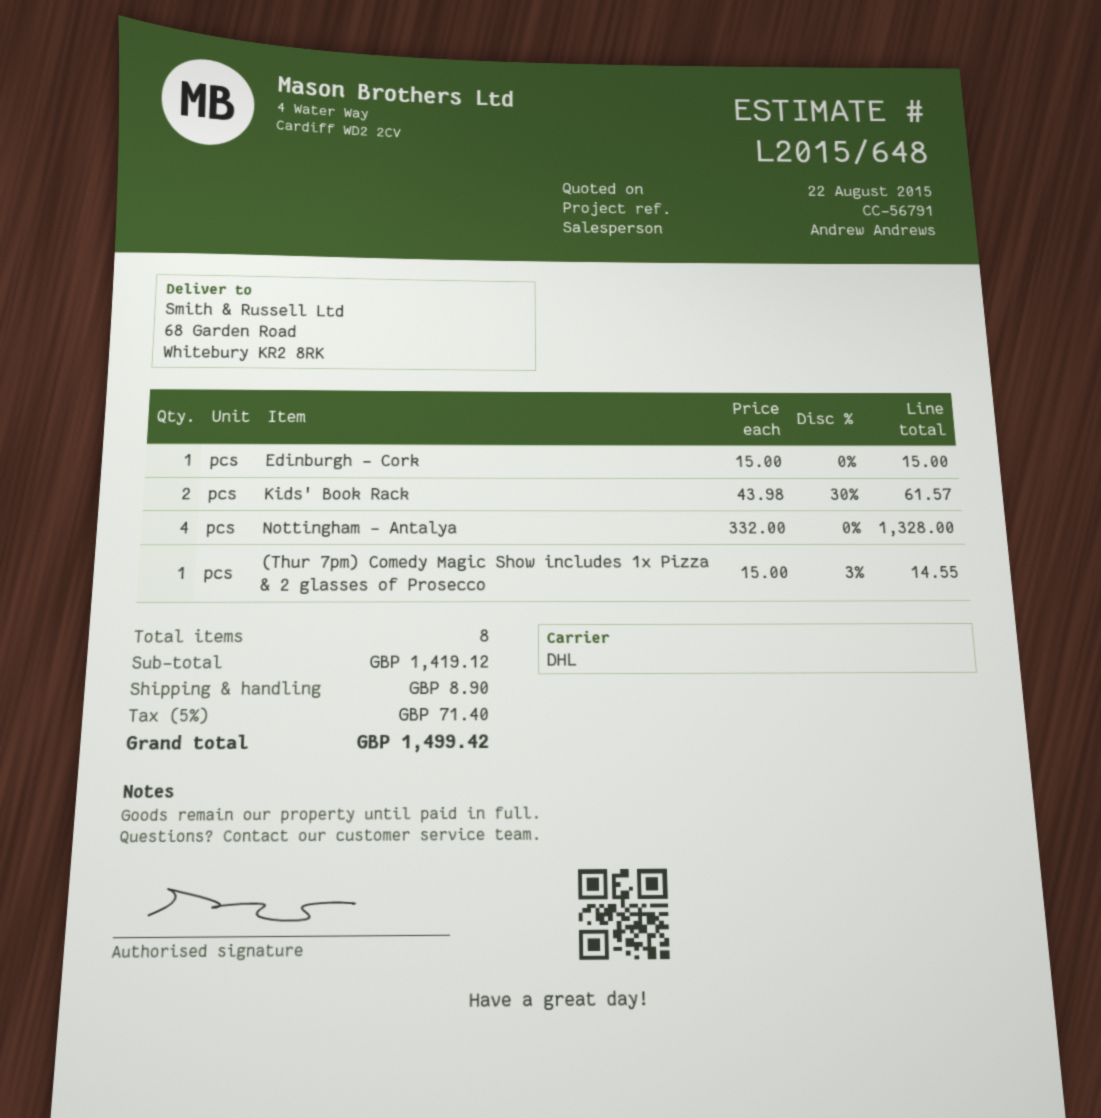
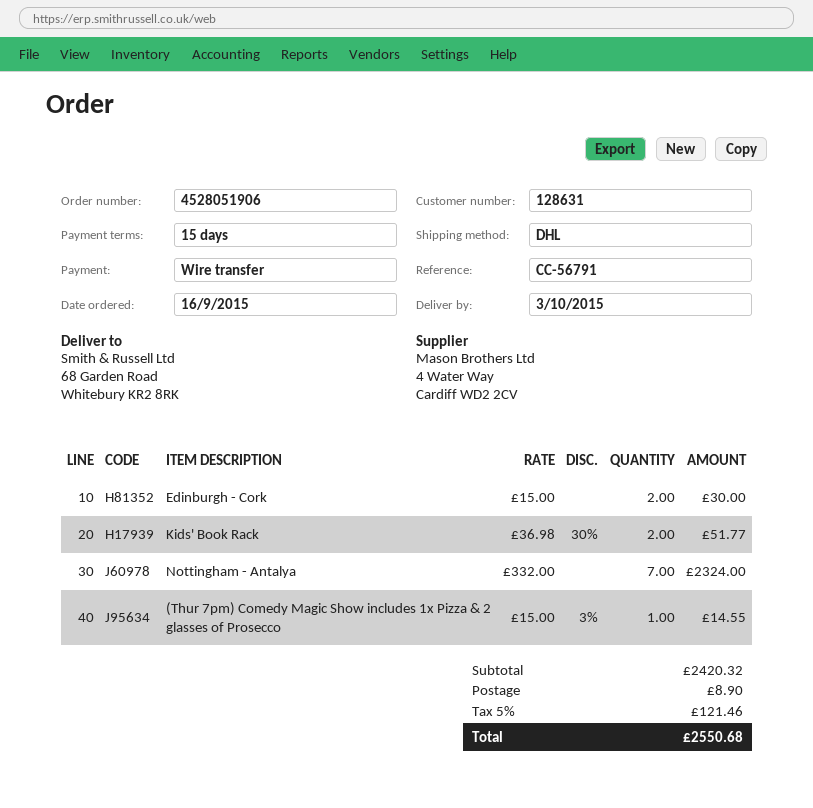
Edinburgh - Cork: 1 x 15.00 = 15.00 -> 2 x 15.00 = 30.00
Kids' Book Rack: 2 x 43.98 - 30% = 61.57 -> 2 x 36.98 - 30% = 51.77
Nottingham - Antalya: 4 x 332.00 = 1328.00 -> 7 x 332.00 = 2324.00
subtotal: 1419.12 -> 2420.32
tax: 5% = 71.40 -> 5% = 121.46
total: 1499.42 -> 2550.68

